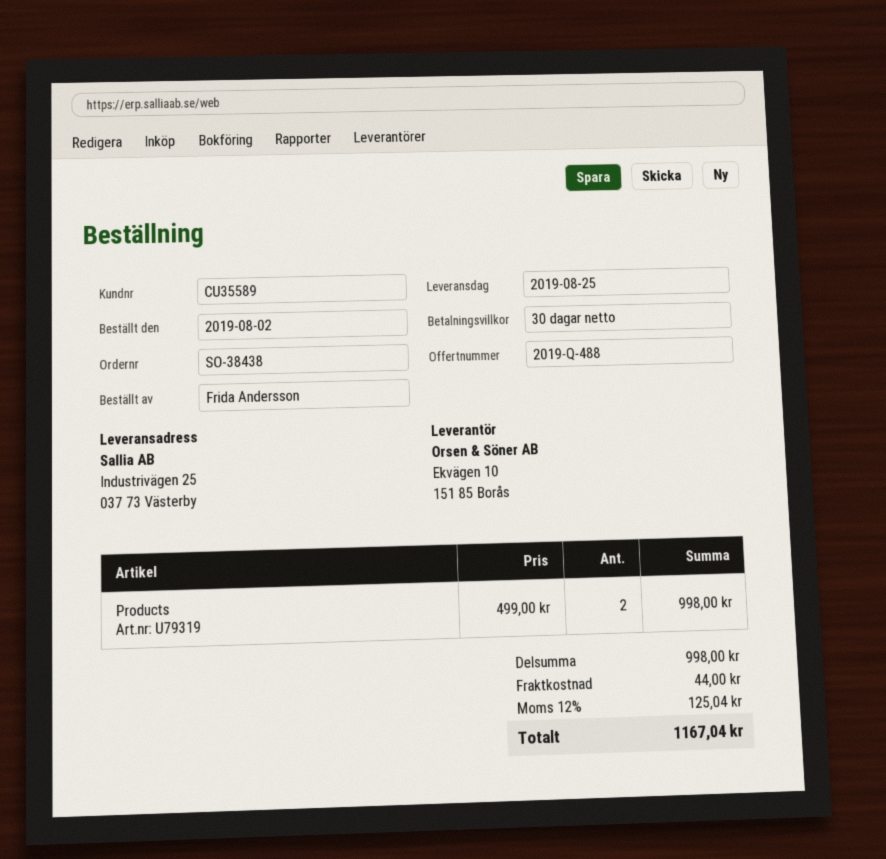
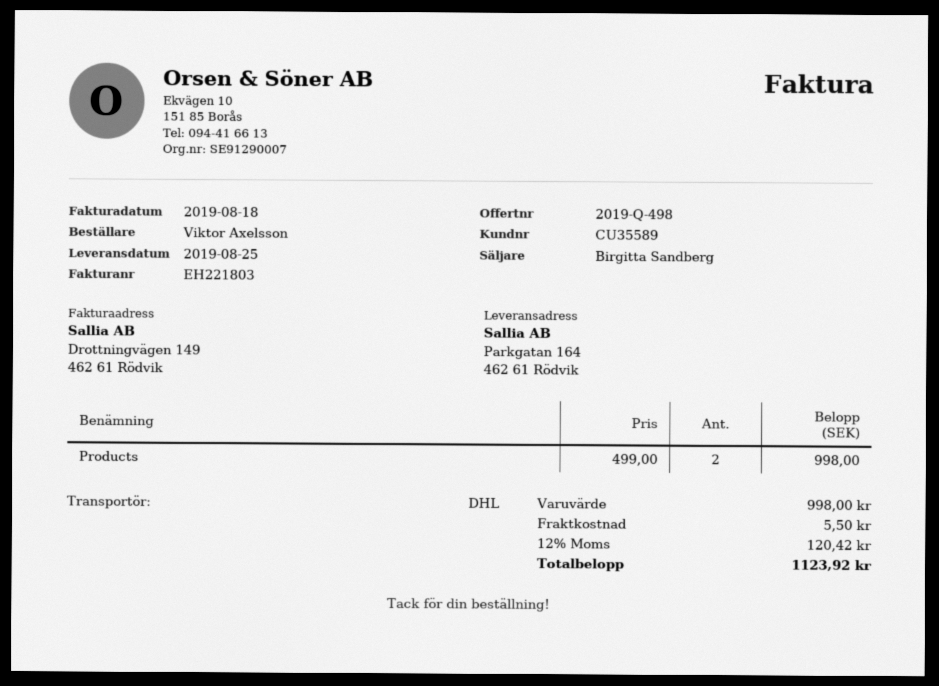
quote number: 2019-Q-488 -> 2019-Q-498
ordered by: Frida Andersson -> Viktor Axelsson
ship to: Industrivägen 25, 037 73 Västerby -> Parkgatan 164, 462 61 Rödvik
shipping: 44.00 -> 5.50
tax: 12% = 125.04 -> 12% = 120.42
total: 1167.04 -> 1123.92

